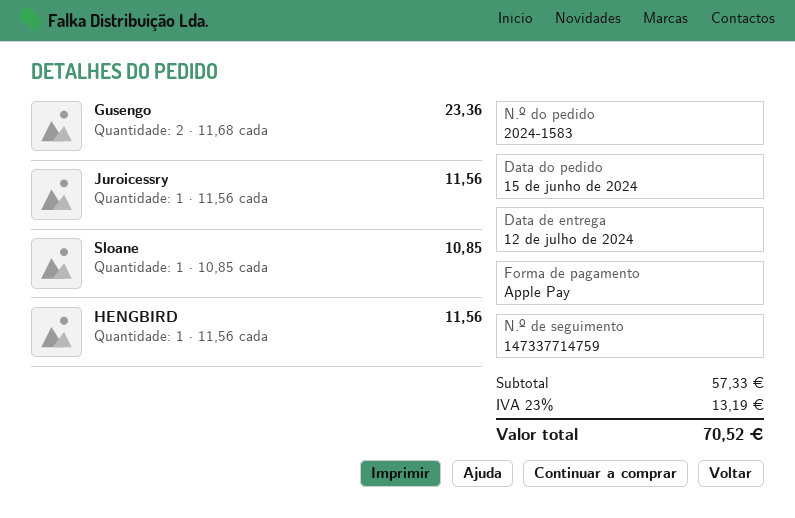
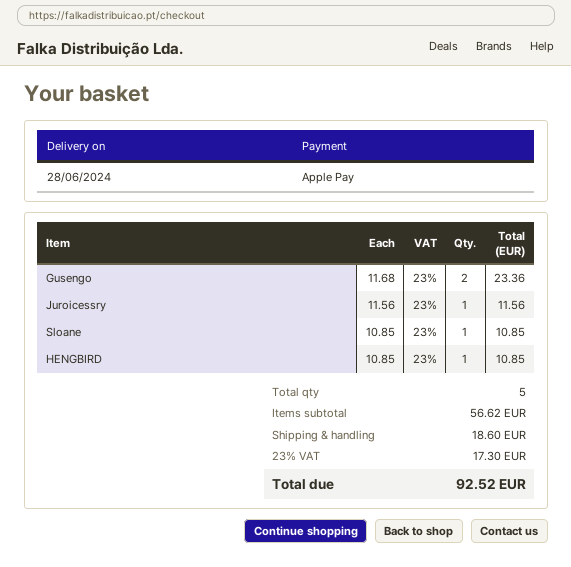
delivery date: 2024-07-12 -> 2024-06-28
HENGBIRD: 1 x 11.56 = 11.56 -> 1 x 10.85 = 10.85
subtotal: 57.33 -> 56.62
shipping: none -> 18.60
tax: 23% = 13.19 -> 23% = 17.30
total: 70.52 -> 92.52

